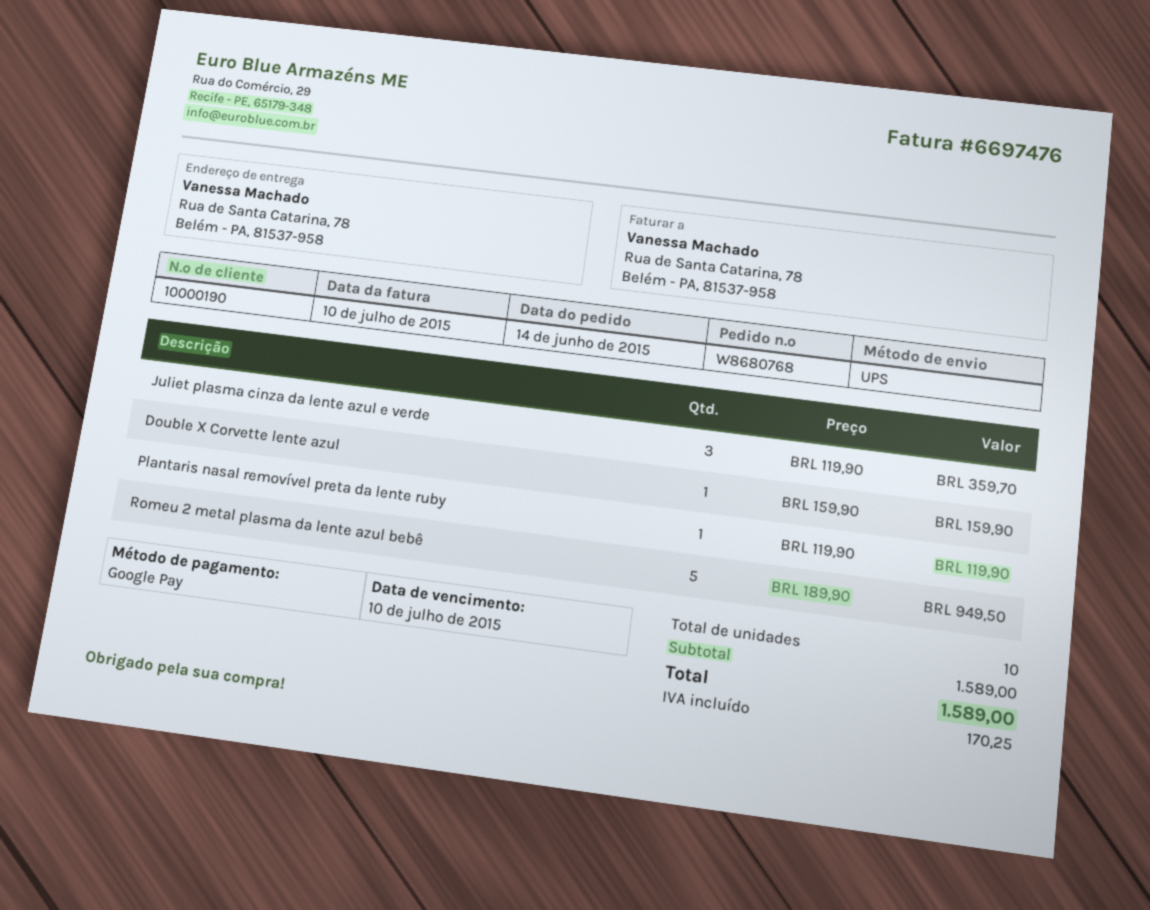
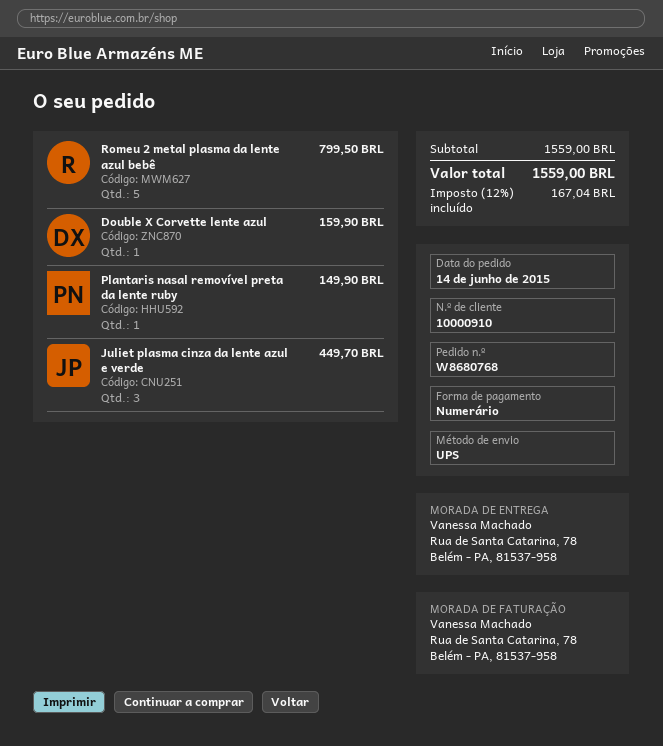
customer number: 10000190 -> 10000910
payment method: Google Pay -> cash
Juliet plasma cinza da lente azul e verde: 3 for 359.70 -> 3 for 449.70
Plantaris nasal removível preta da lente ruby: 1 for 119.90 -> 1 for 149.90
Romeu 2 metal plasma da lente azul bebê: 5 for 949.50 -> 5 for 799.50
subtotal: 1589.00 -> 1559.00
tax: 170.25 -> 167.04
total: 1589.00 -> 1559.00

